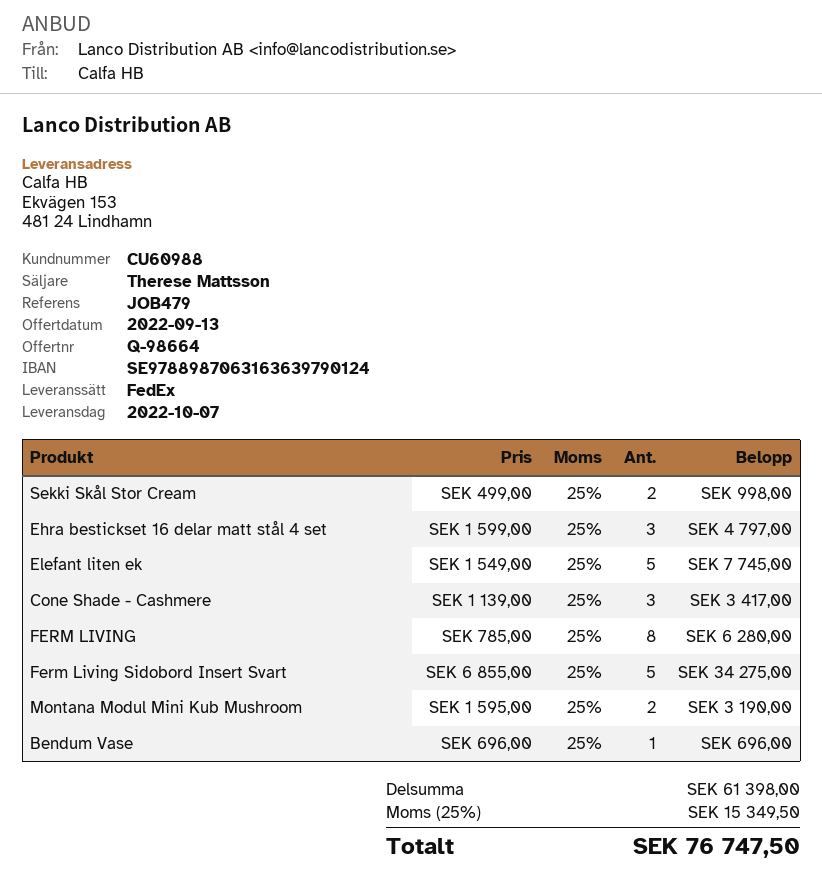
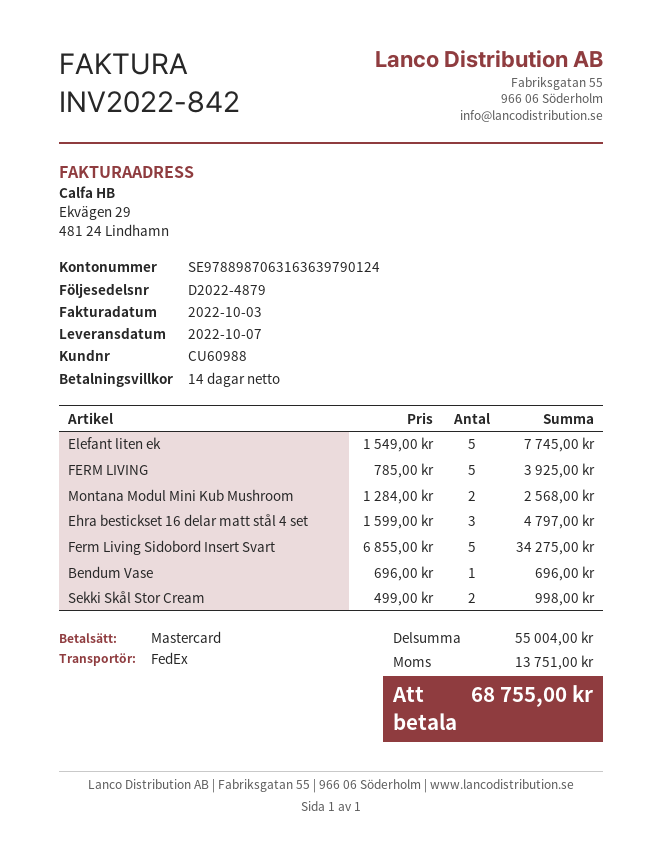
Cone Shade - Cashmere: 3 x 1139.00 = 3417.00 -> none
FERM LIVING: 8 x 785.00 = 6280.00 -> 5 x 785.00 = 3925.00
Montana Modul Mini Kub Mushroom: 2 x 1595.00 = 3190.00 -> 2 x 1284.00 = 2568.00
subtotal: 61398.00 -> 55004.00
tax: 15349.50 -> 13751.00
total: 76747.50 -> 68755.00

